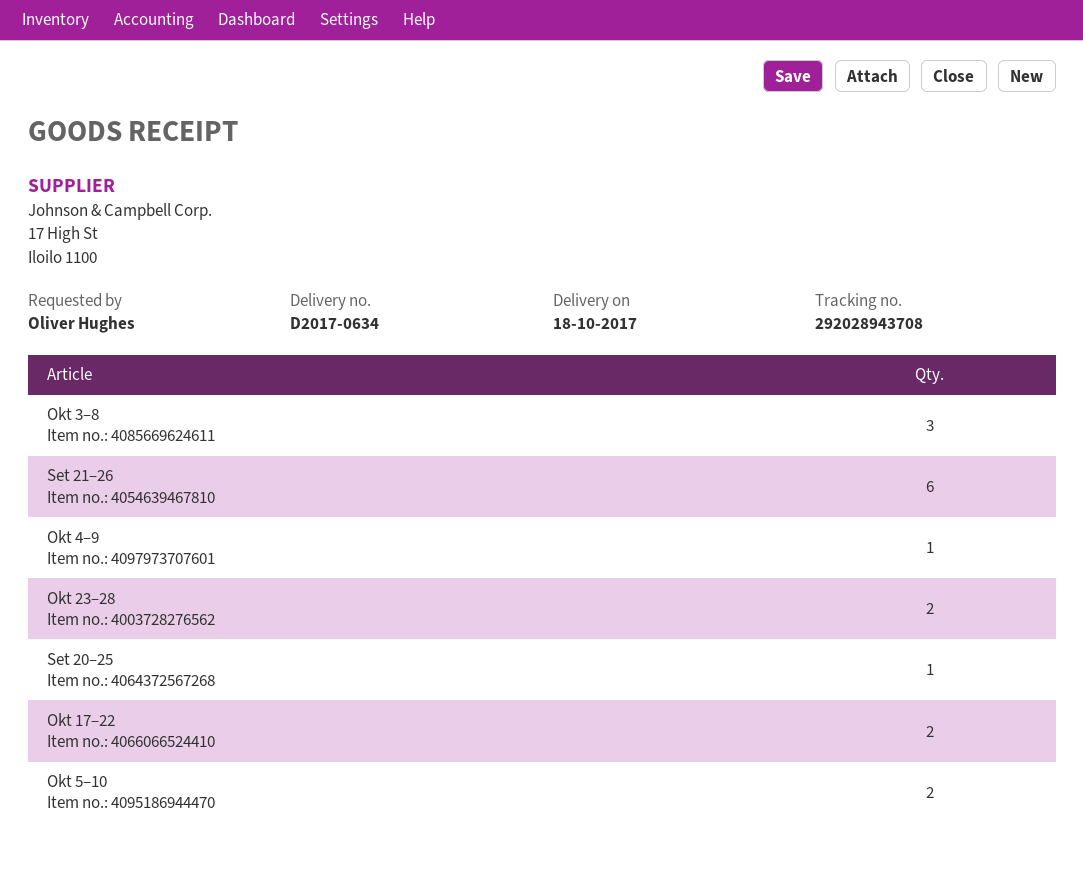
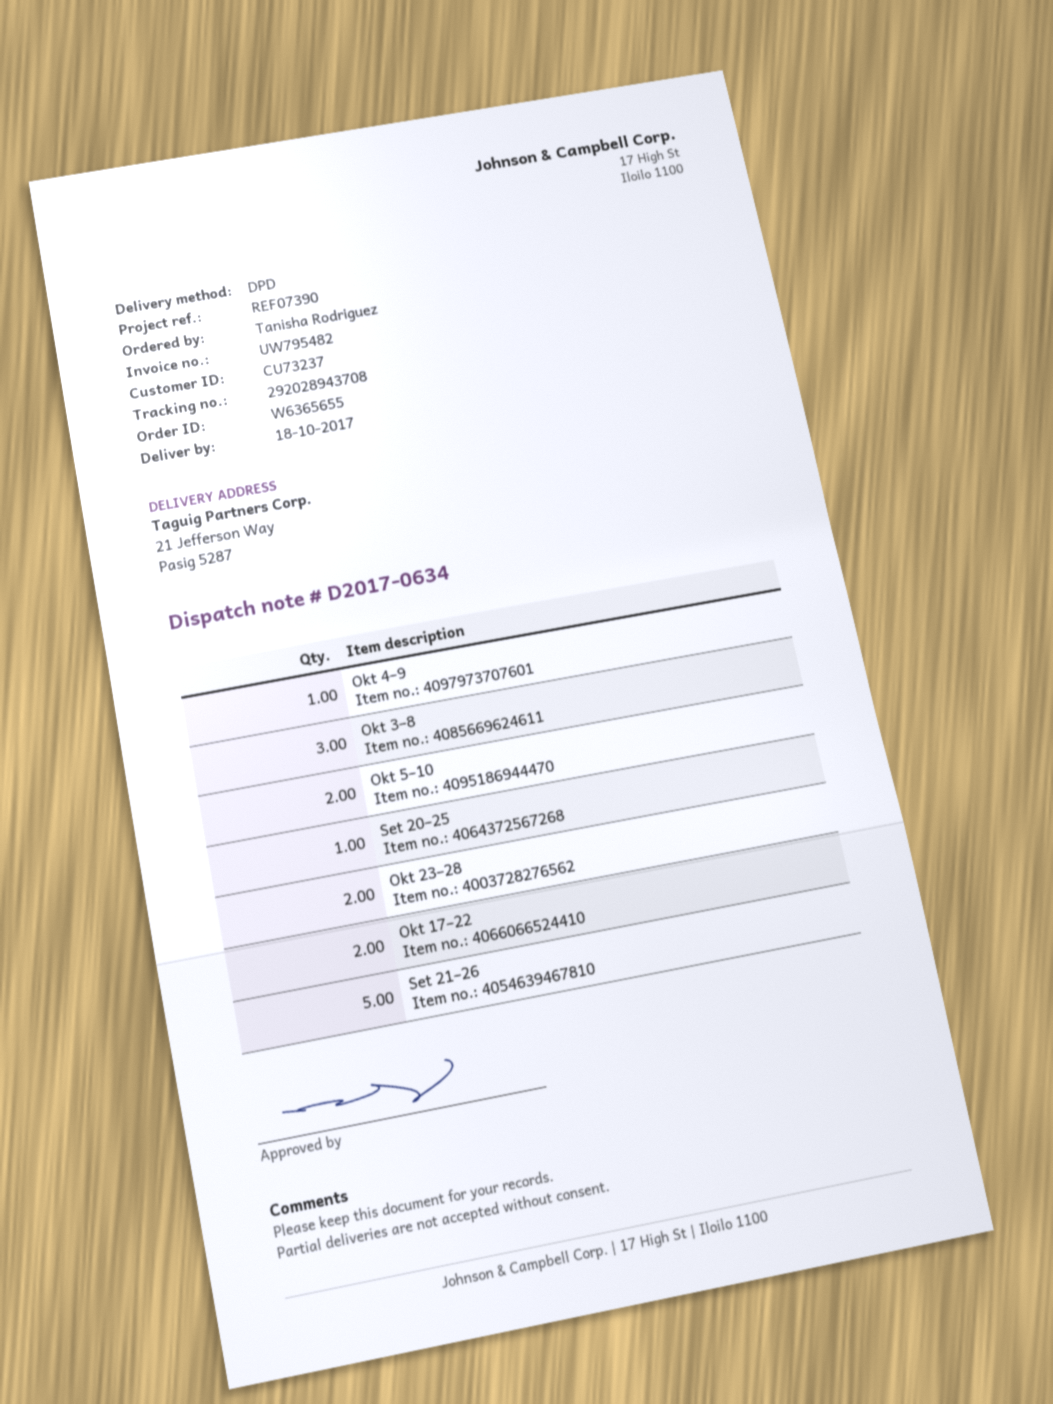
ordered by: Oliver Hughes -> Tanisha Rodriguez
Set 21–26: 6 -> 5

